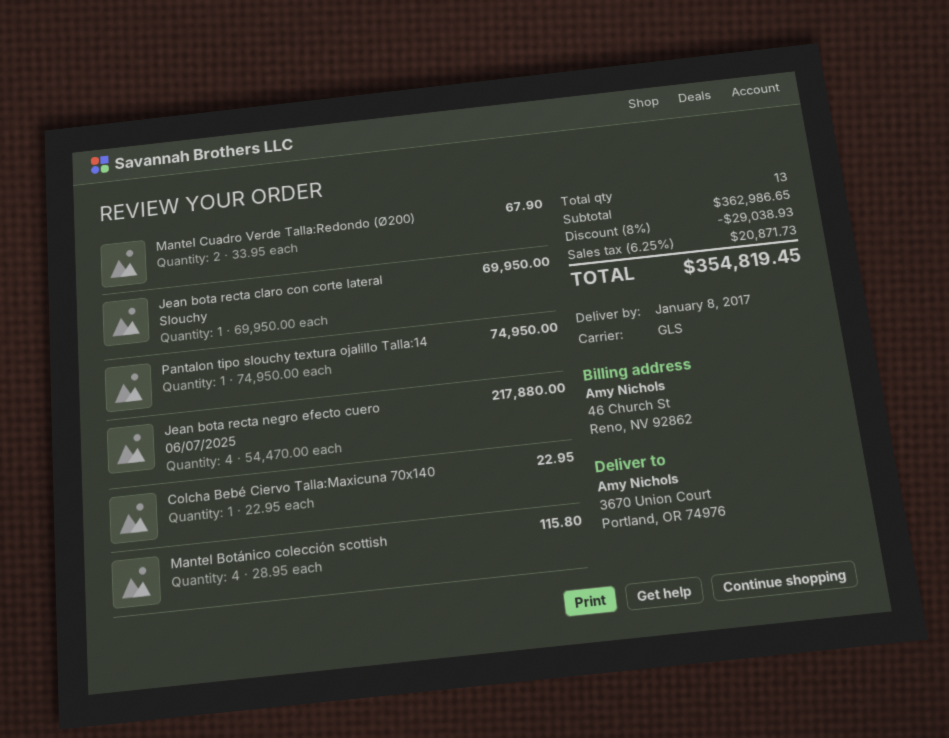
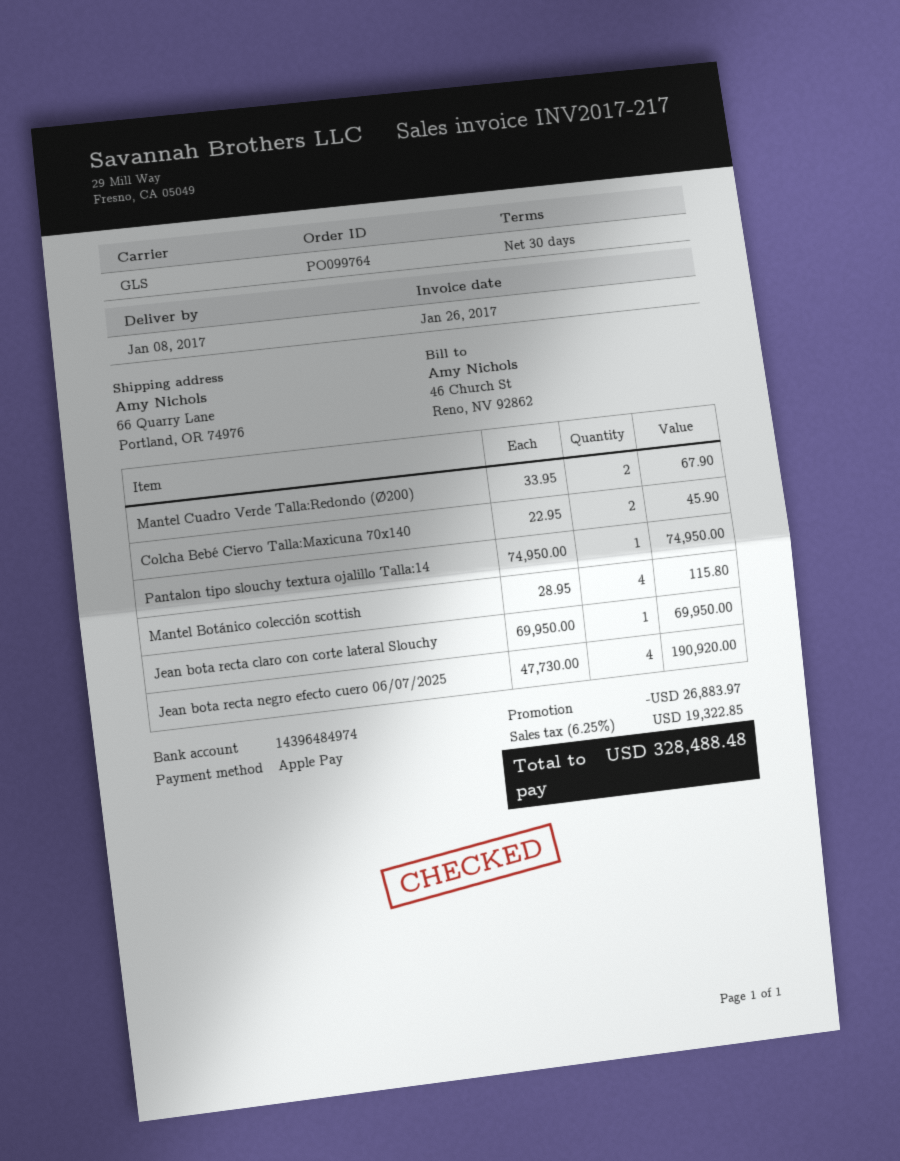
ship to: 3670 Union Court, Portland, OR 74976 -> 66 Quarry Lane, Portland, OR 74976
Jean bota recta negro efecto cuero 06/07/2025: 4 x 54470.00 = 217880.00 -> 4 x 47730.00 = 190920.00
Colcha Bebé Ciervo Talla:Maxicuna 70x140: 1 x 22.95 = 22.95 -> 2 x 22.95 = 45.90
discount: 29038.93 -> 26883.97
tax: 6.25% = 20871.73 -> 6.25% = 19322.85
total: 354819.45 -> 328488.48

